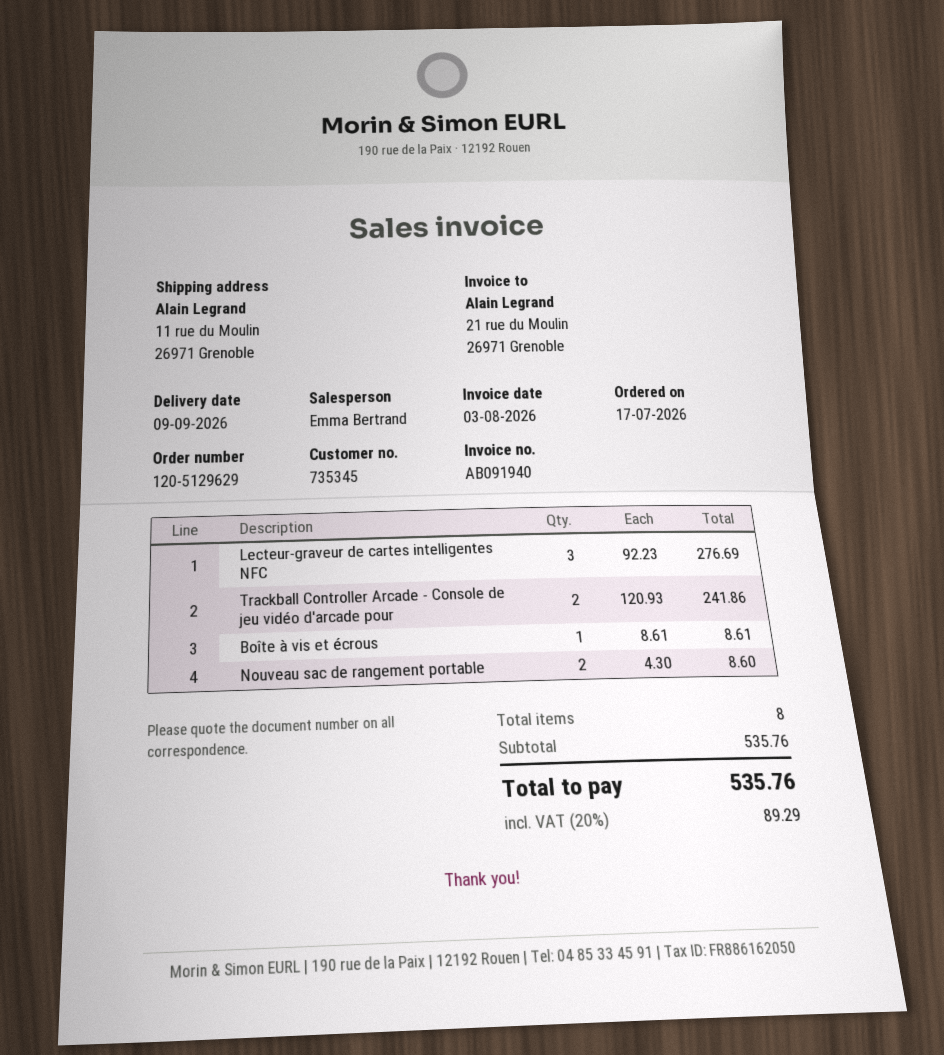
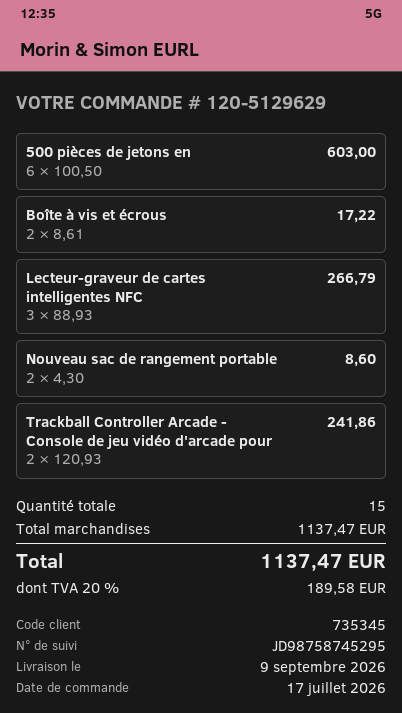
Lecteur-graveur de cartes intelligentes NFC: 3 x 92.23 = 276.69 -> 3 x 88.93 = 266.79
Boîte à vis et écrous: 1 x 8.61 = 8.61 -> 2 x 8.61 = 17.22
500 pièces de jetons en: none -> 6 x 100.50 = 603.00
total quantity: 8 -> 15
subtotal: 535.76 -> 1137.47
tax: 20% = 89.29 -> 20% = 189.58
total: 535.76 -> 1137.47

